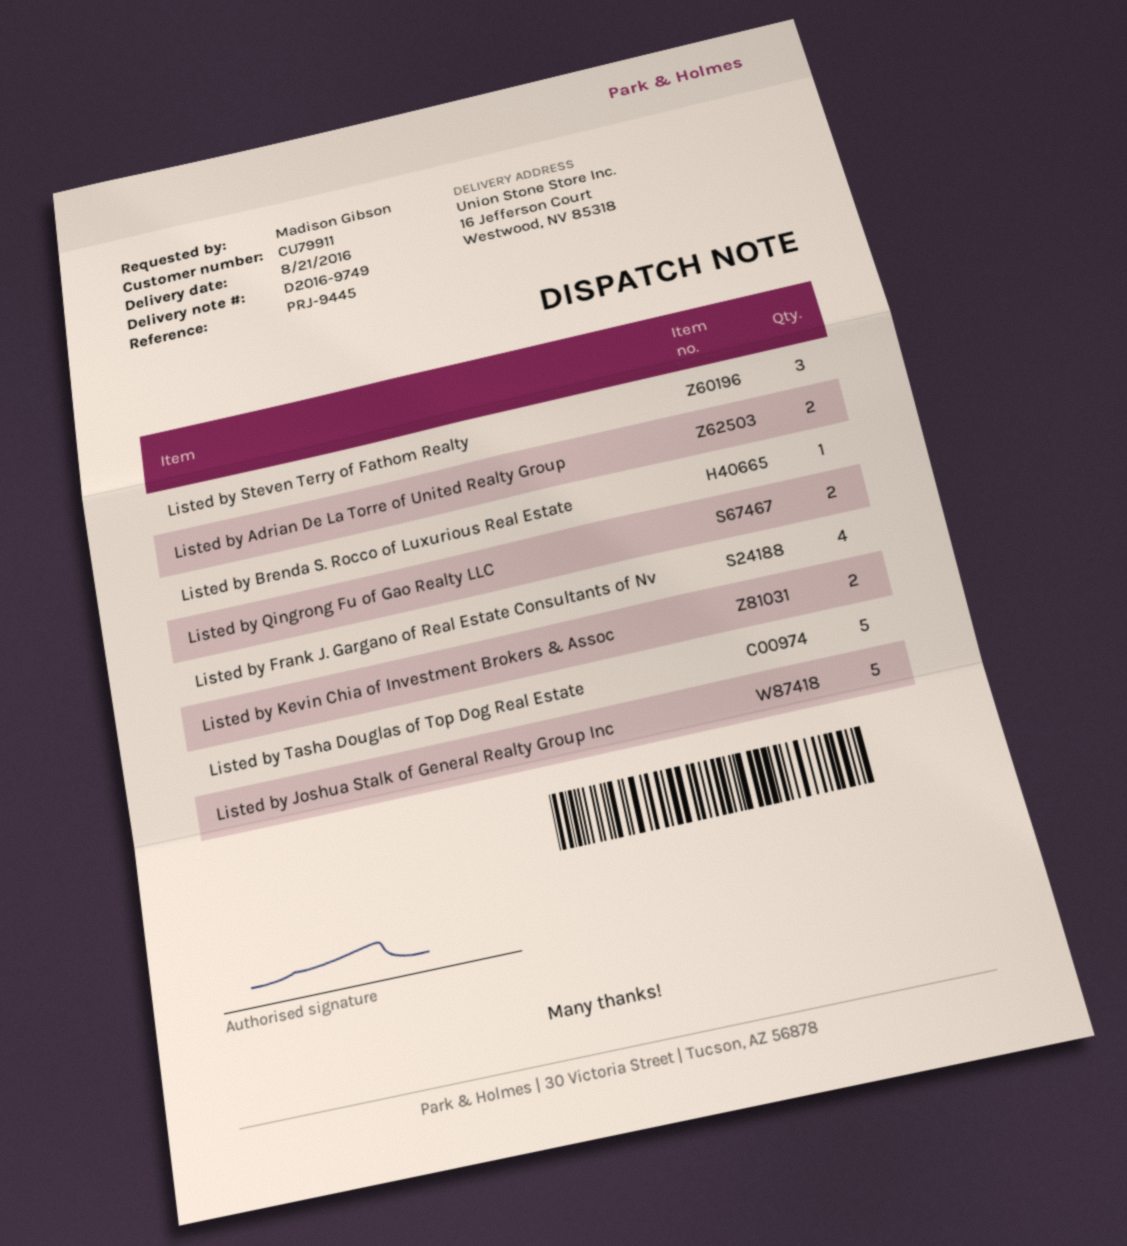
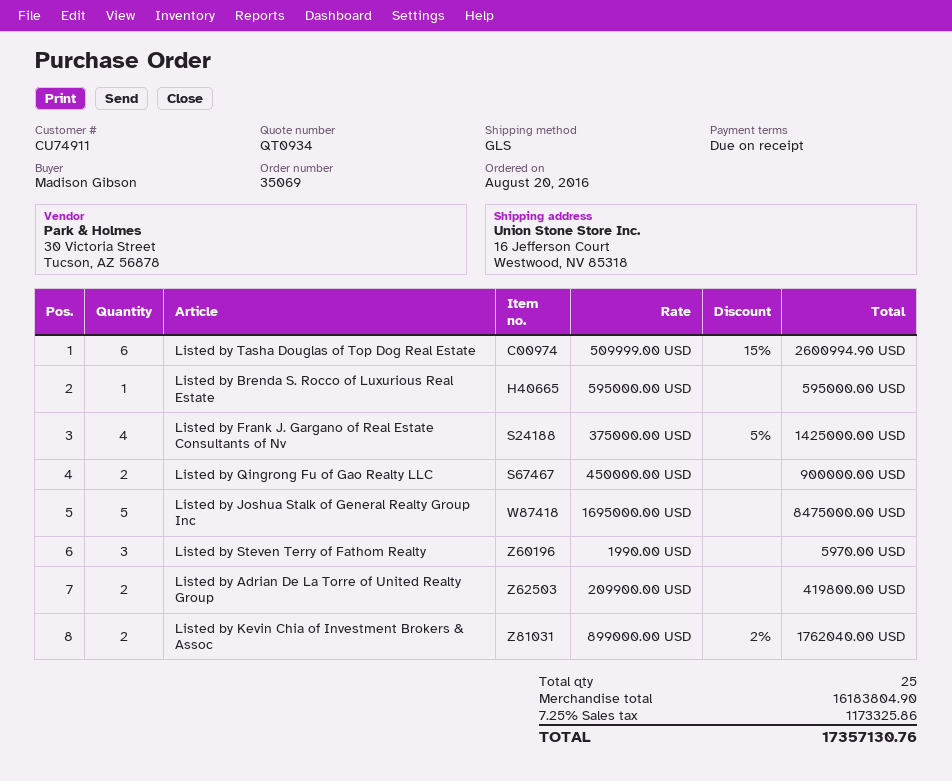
customer number: CU79911 -> CU74911
Listed by Tasha Douglas of Top Dog Real Estate: 5 -> 6

